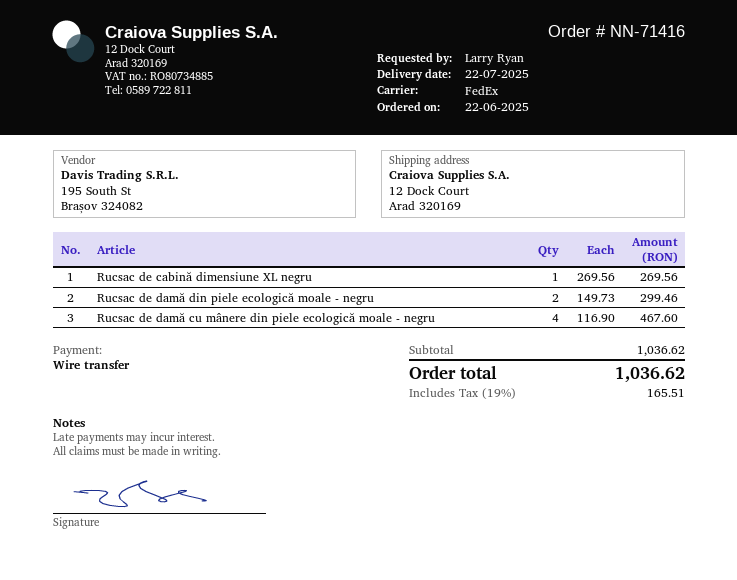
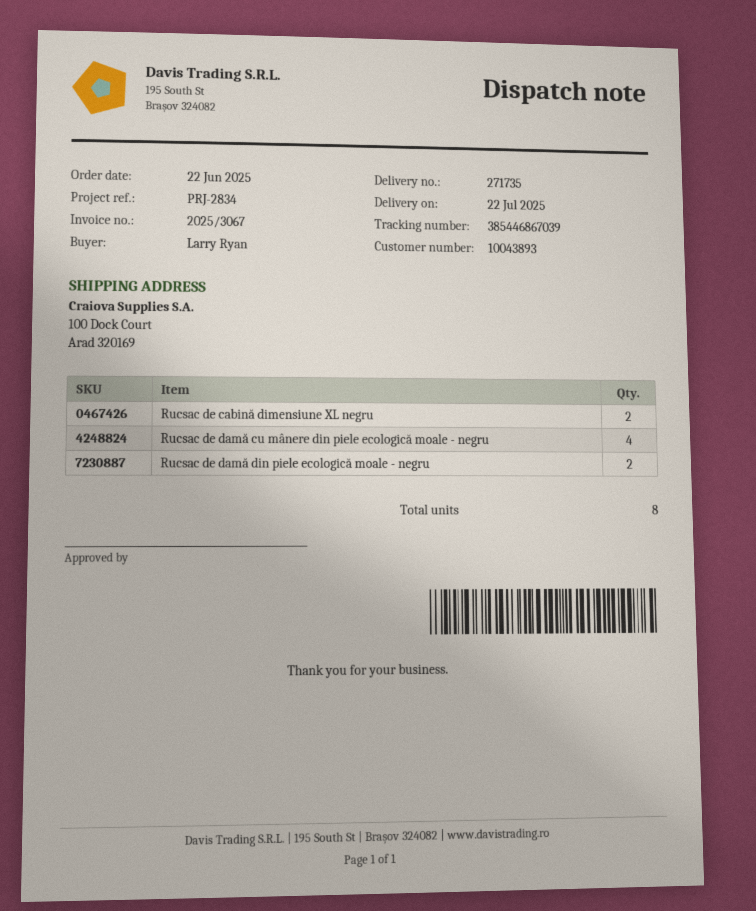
ship to: 12 Dock Court, Arad 320169 -> 100 Dock Court, Arad 320169
Rucsac de cabină dimensiune XL negru: 1 -> 2

